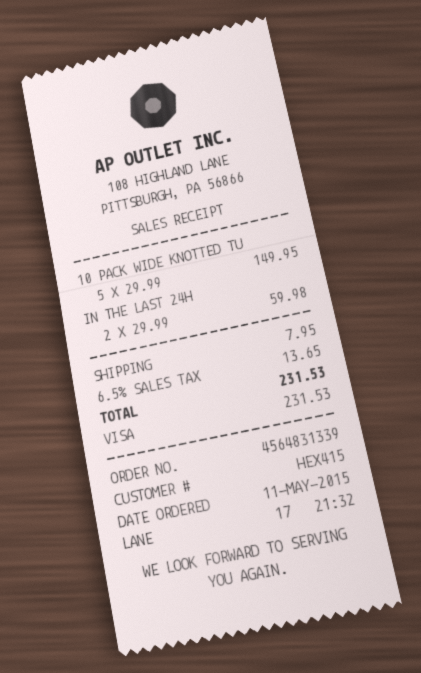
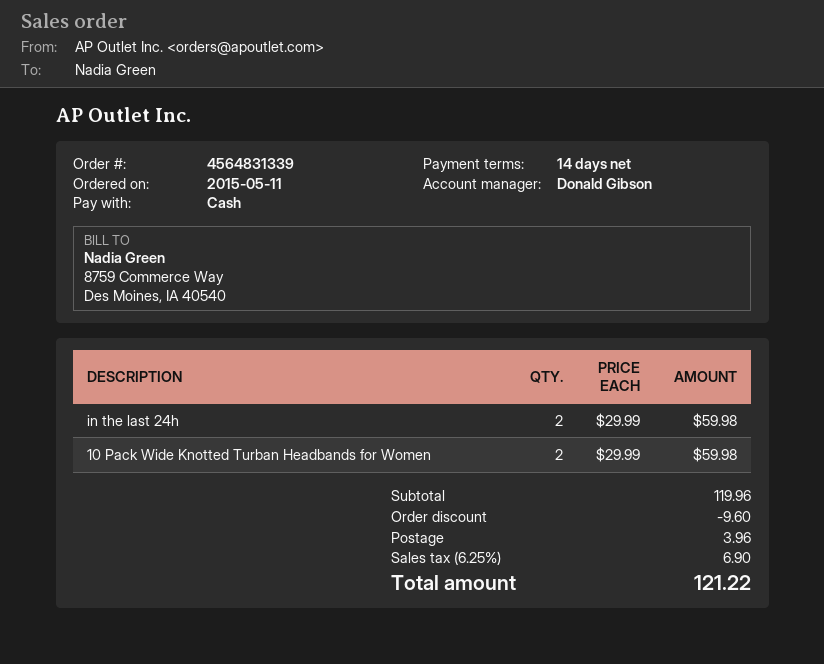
payment method: Visa -> cash
10 PACK WIDE KNOTTED TU: 5 x 29.99 = 149.95 -> 2 x 29.99 = 59.98
discount: none -> 9.60
shipping: 7.95 -> 3.96
tax: 6.5% = 13.65 -> 6.25% = 6.90
total: 231.53 -> 121.22

